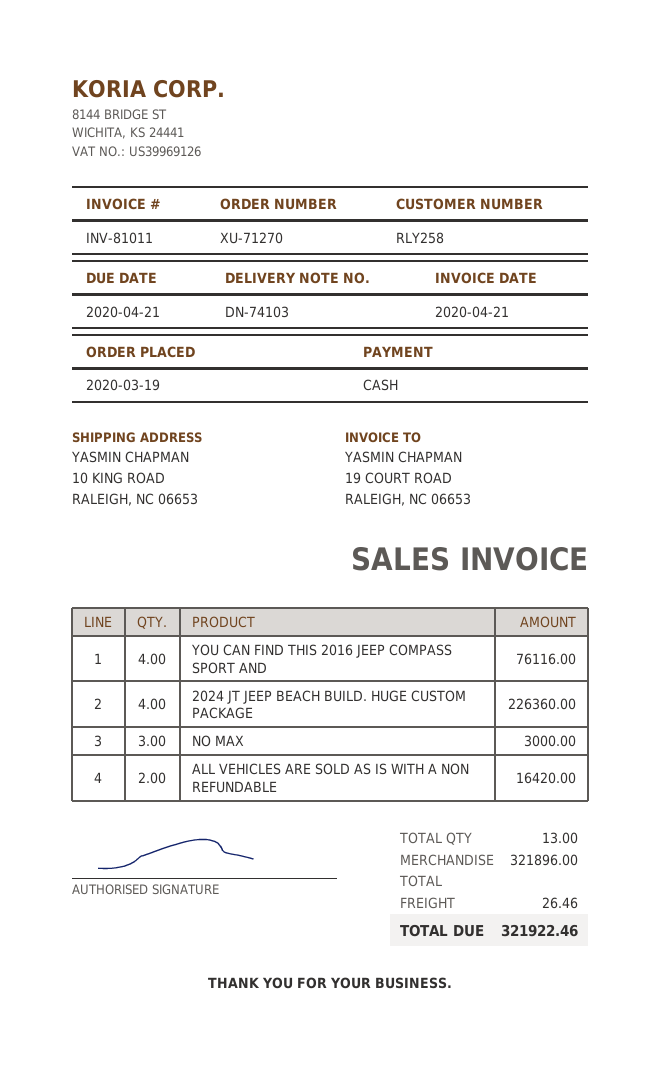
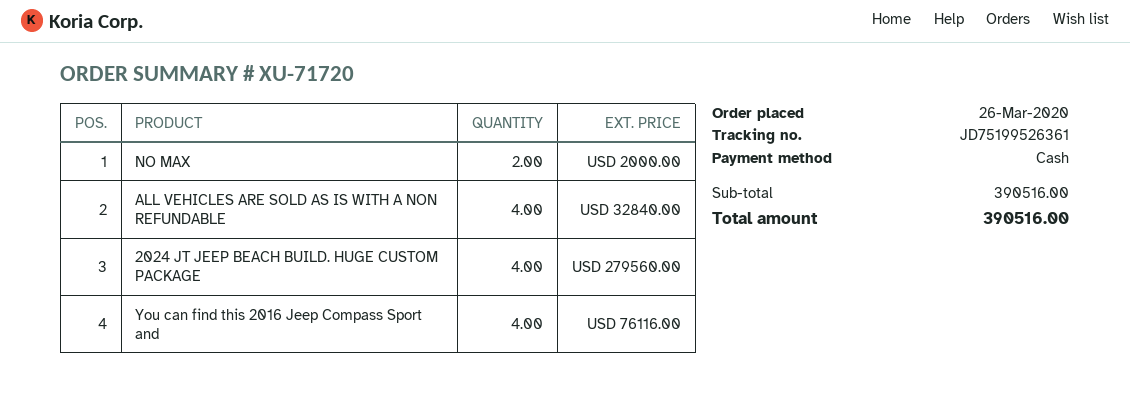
order number: XU-71270 -> XU-71720
order date: 2020-03-19 -> 2020-03-26
2024 JT JEEP BEACH BUILD. HUGE CUSTOM PACKAGE: 4 for 226360.00 -> 4 for 279560.00
NO MAX: 3 for 3000.00 -> 2 for 2000.00
ALL VEHICLES ARE SOLD AS IS WITH A NON REFUNDABLE: 2 for 16420.00 -> 4 for 32840.00
subtotal: 321896.00 -> 390516.00
shipping: 26.46 -> none
total: 321922.46 -> 390516.00

